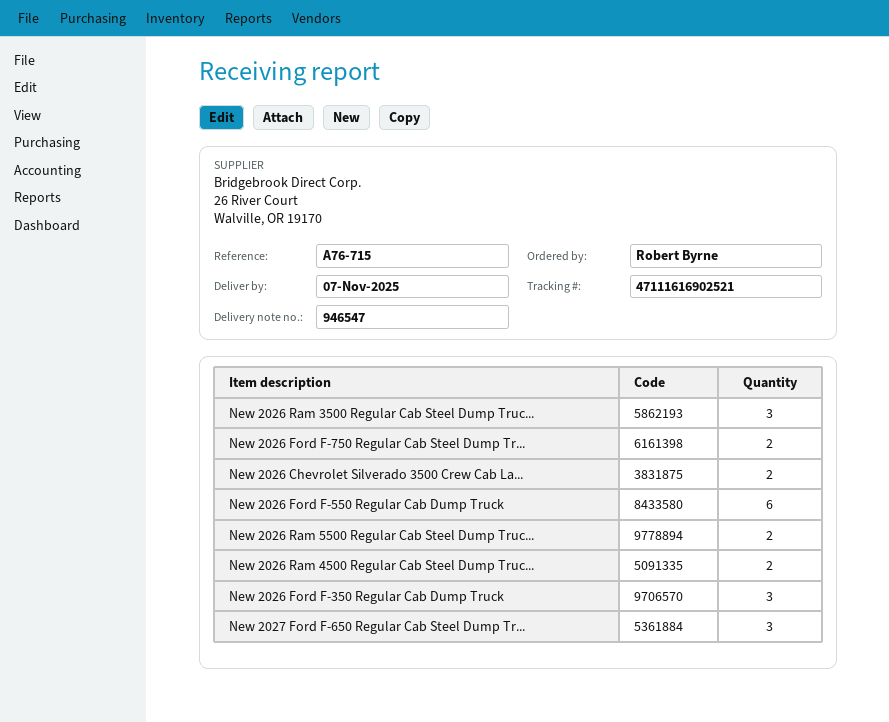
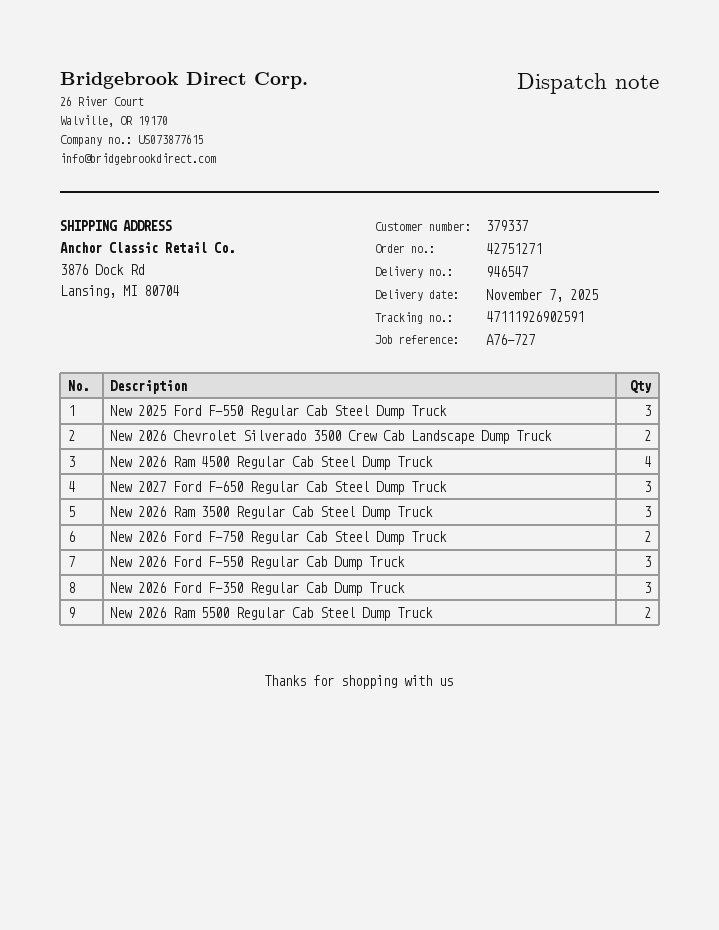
reference: A76-715 -> A76-727
tracking number: 47111616902521 -> 47111926902591
New 2026 Ford F-550 Regular Cab Dump Truck: 6 -> 3
New 2026 Ram 4500 Regular Cab Steel Dump Truc...: 2 -> 4
New 2025 Ford F-550 Regular Cab Steel Dump Truck: none -> 3

